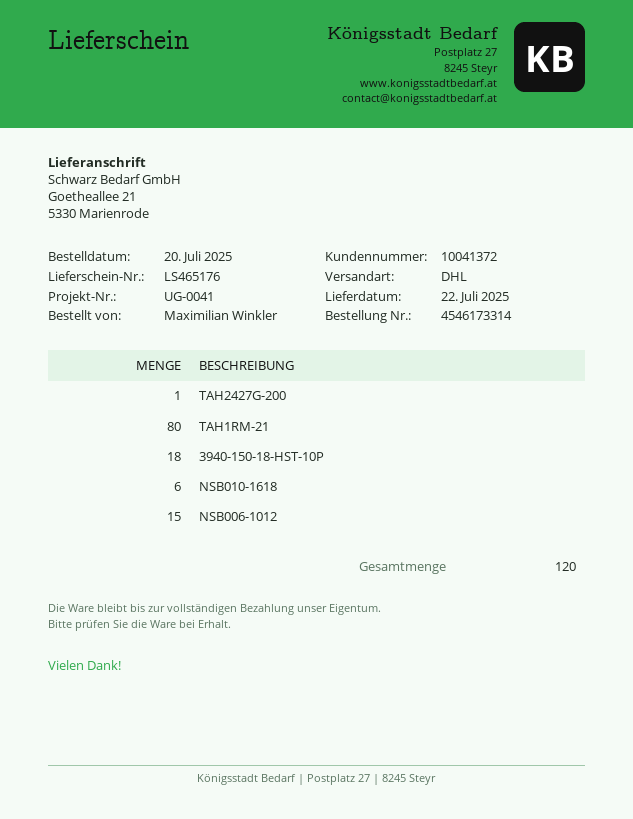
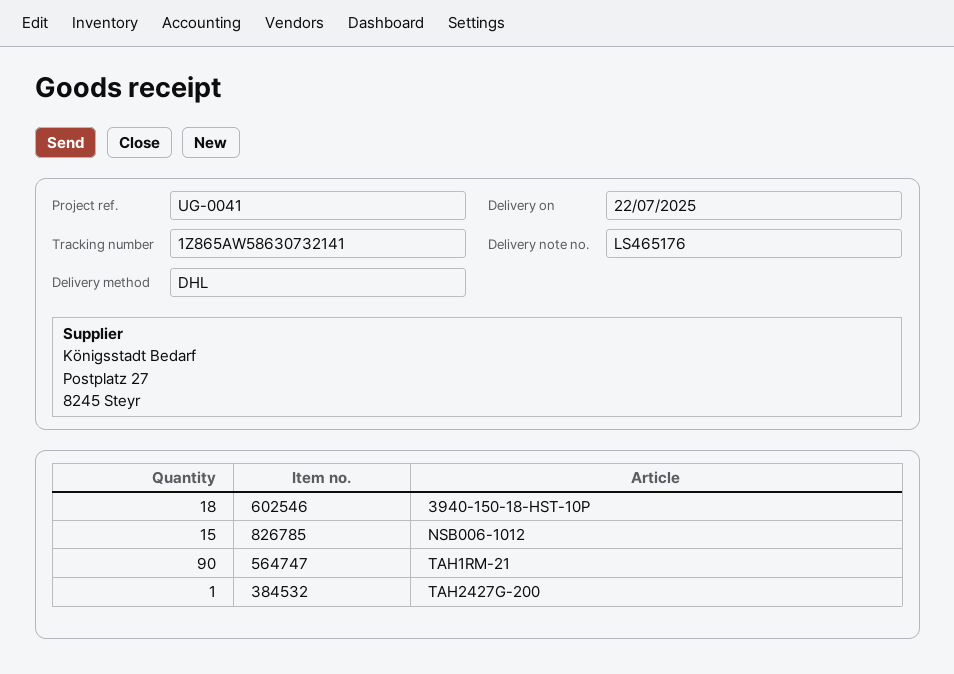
TAH1RM-21: 80 -> 90
NSB010-1618: 6 -> none

